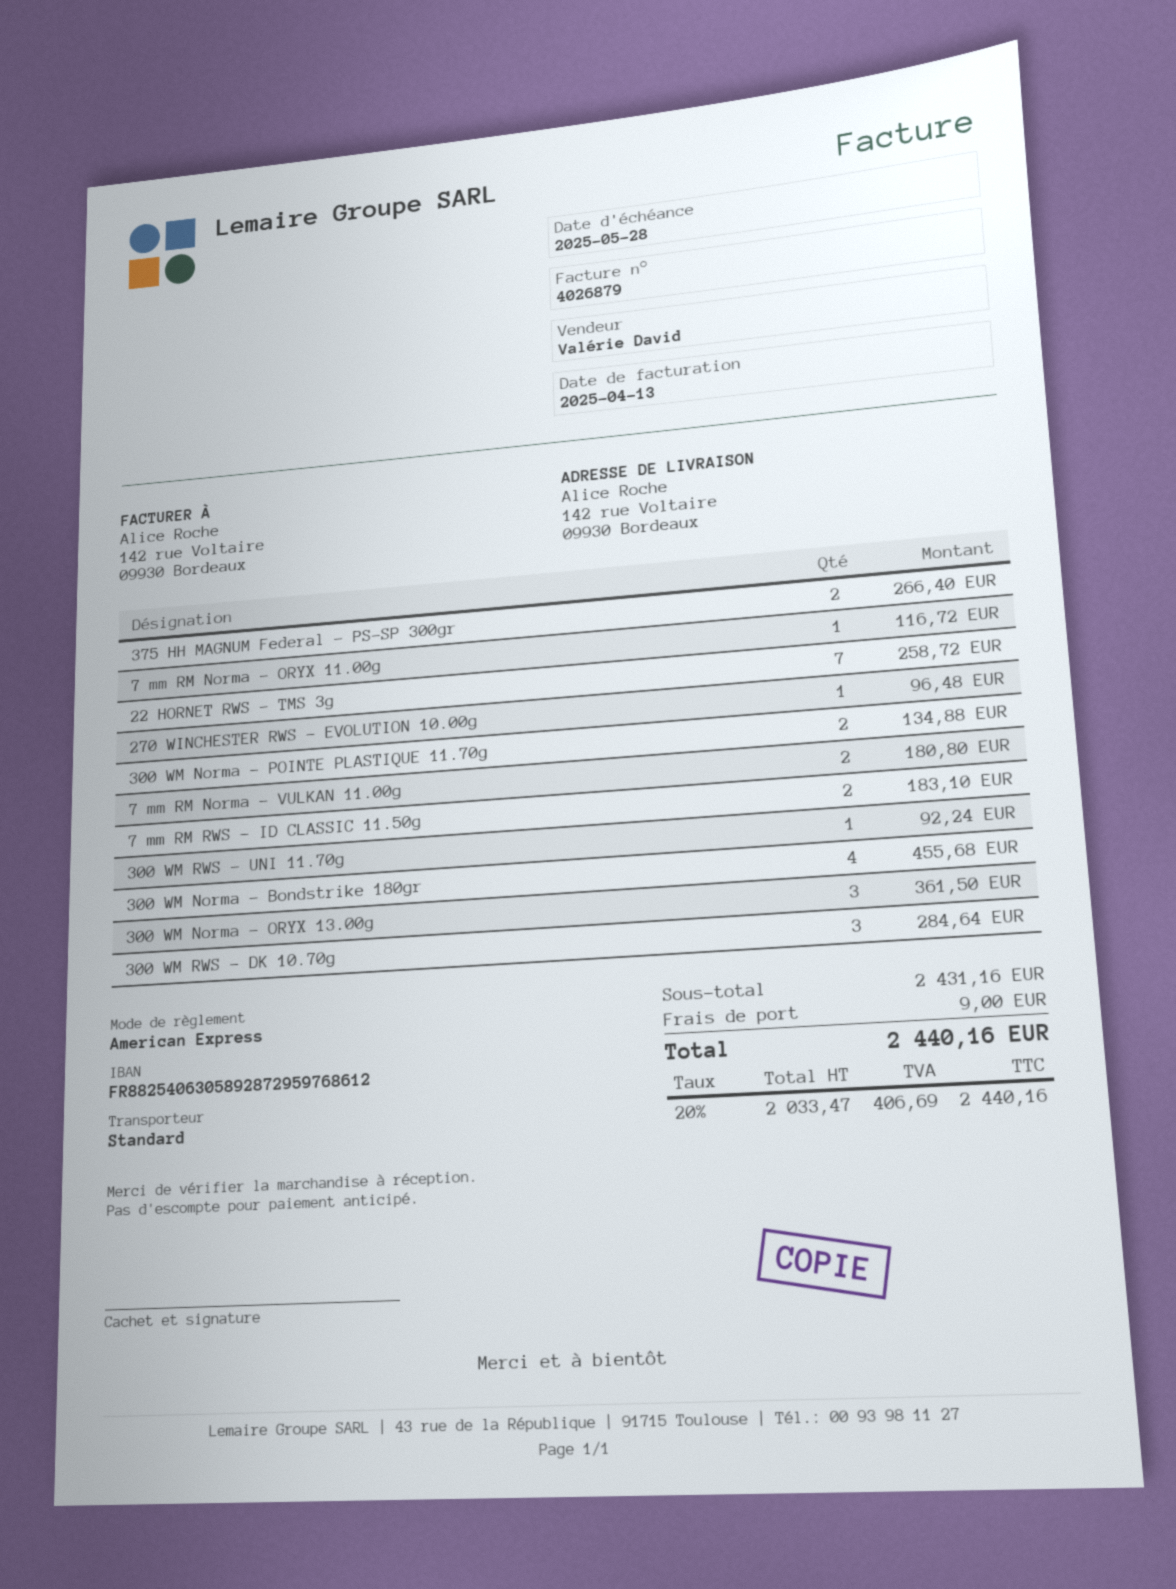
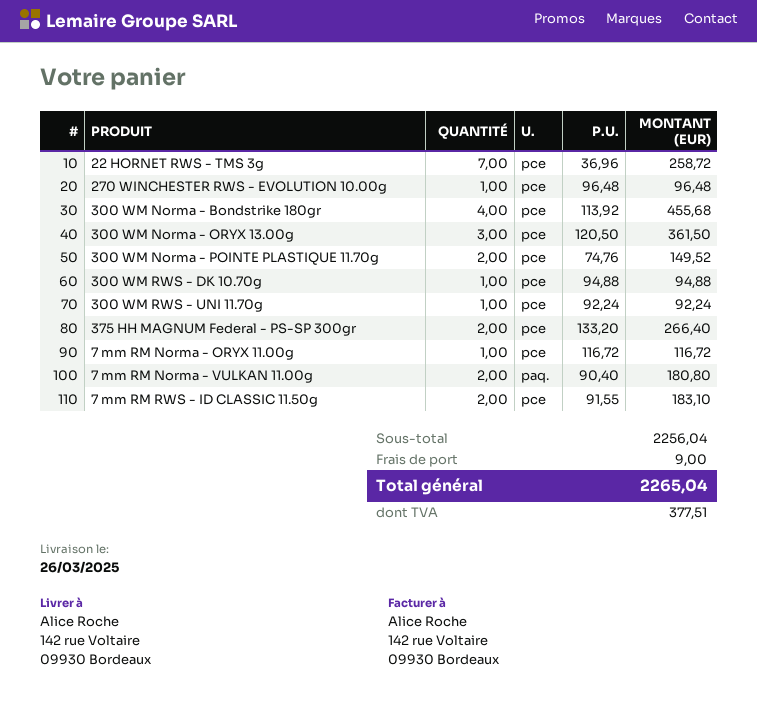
300 WM Norma - POINTE PLASTIQUE 11.70g: 2 for 134.88 -> 2 for 149.52
300 WM RWS - DK 10.70g: 3 for 284.64 -> 1 for 94.88
subtotal: 2431.16 -> 2256.04
tax: 406.69 -> 377.51
total: 2440.16 -> 2265.04

